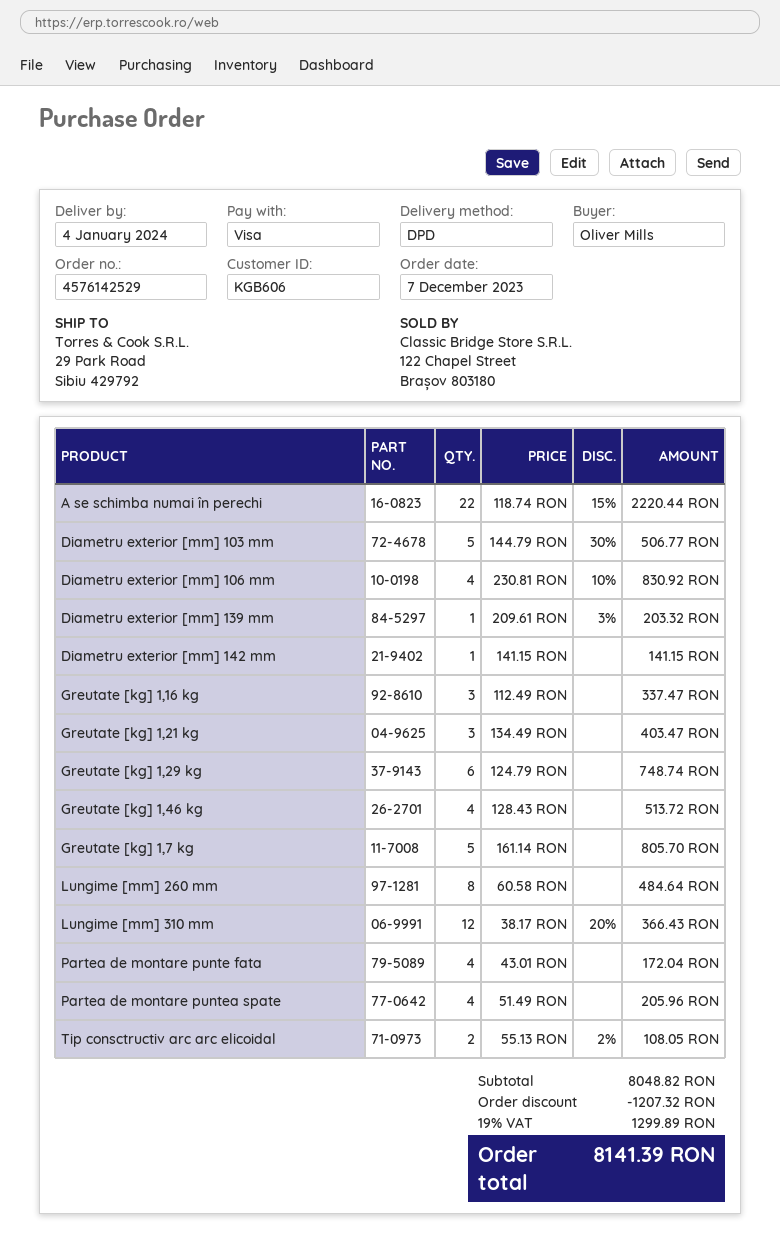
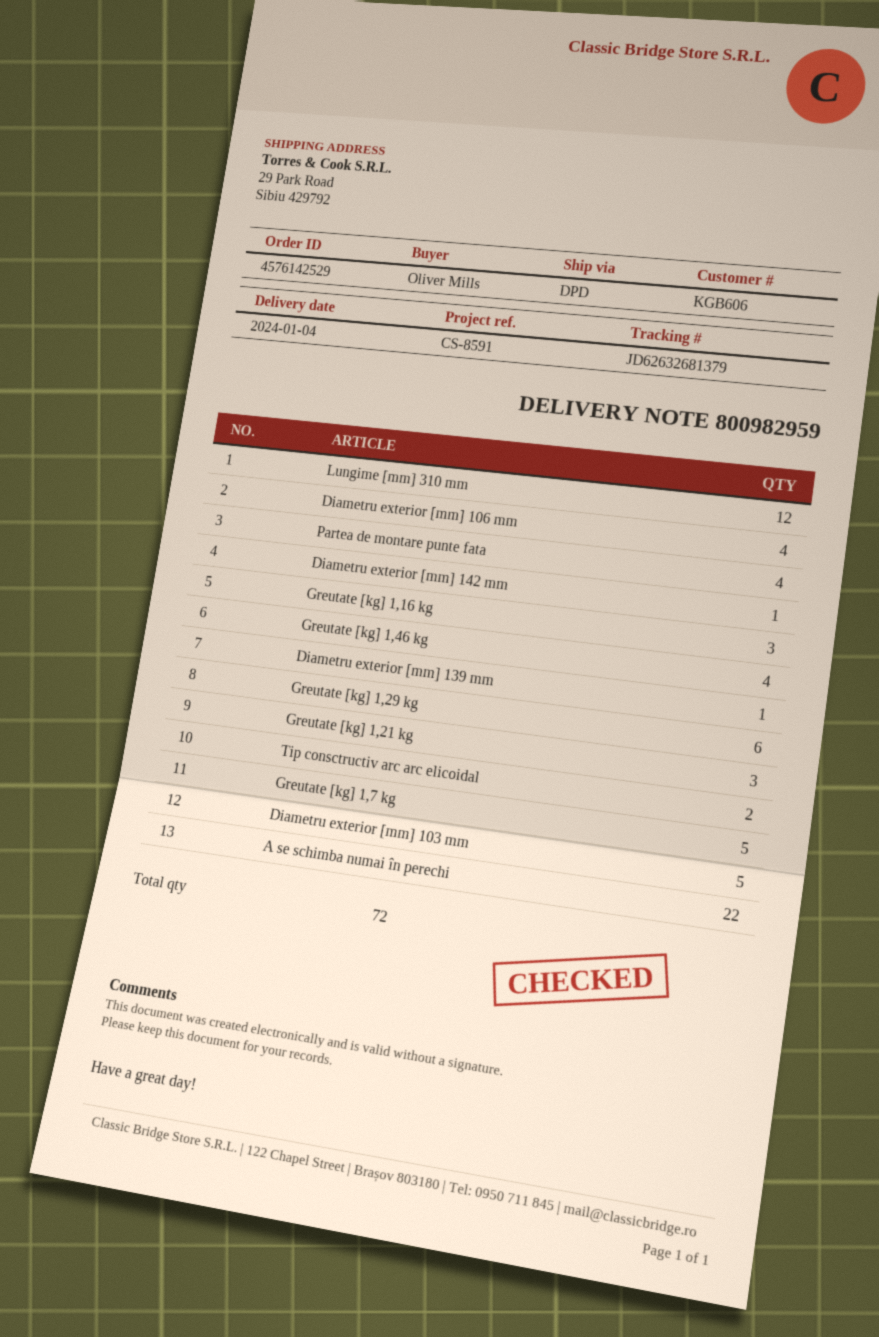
Lungime [mm] 260 mm: 8 -> none
Partea de montare puntea spate: 4 -> none

